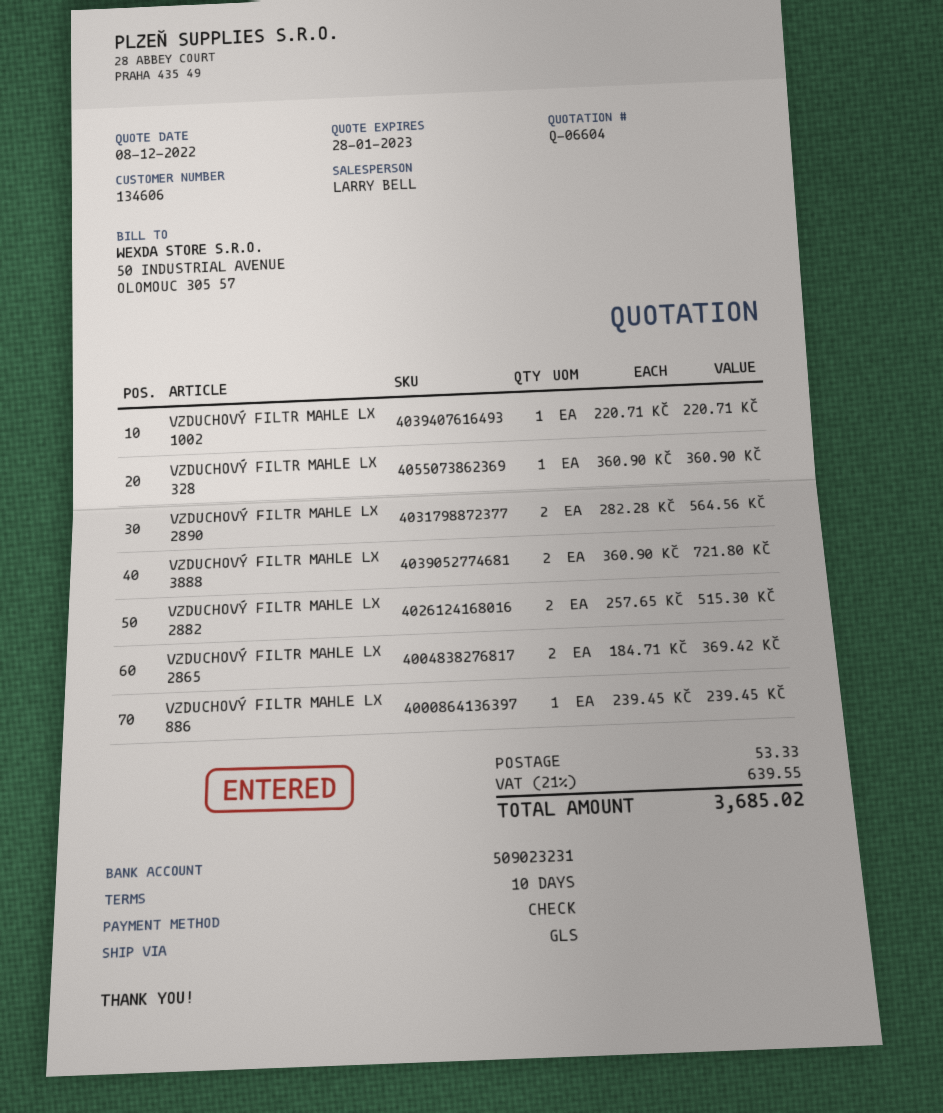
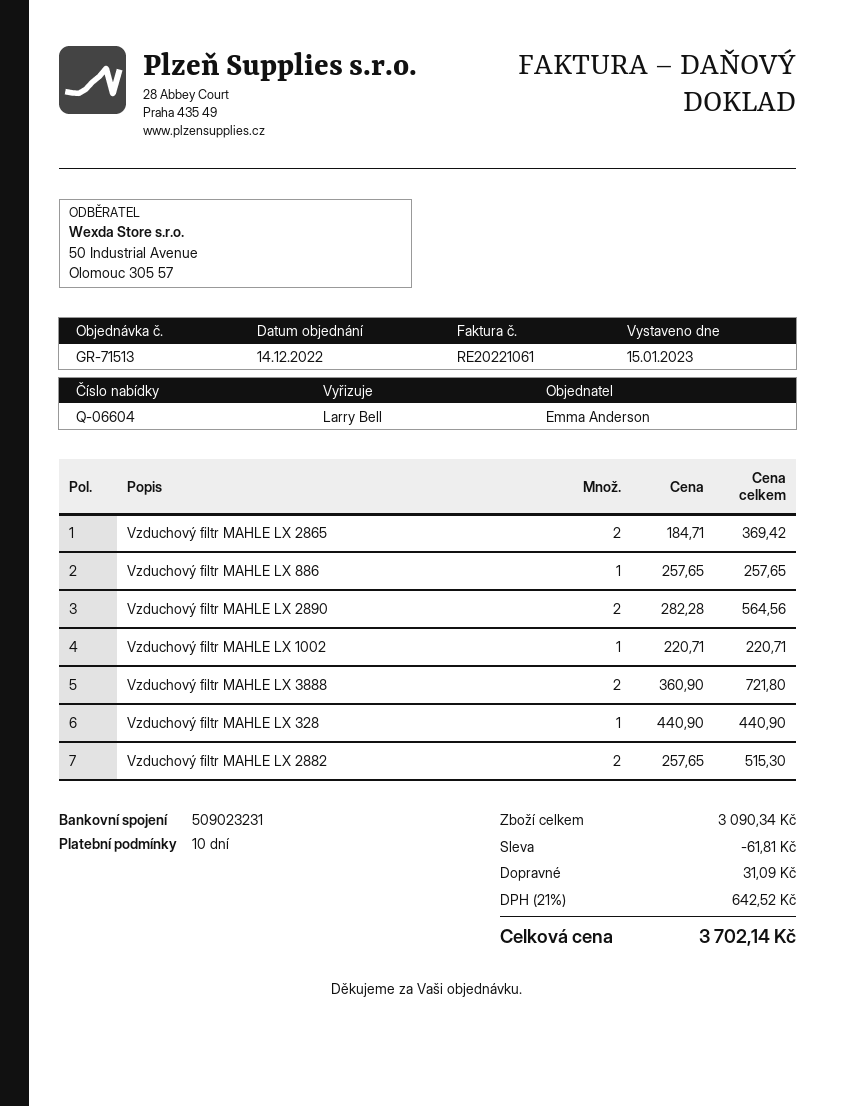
VZDUCHOVÝ FILTR MAHLE LX 328: 1 x 360.90 = 360.90 -> 1 x 440.90 = 440.90
VZDUCHOVÝ FILTR MAHLE LX 886: 1 x 239.45 = 239.45 -> 1 x 257.65 = 257.65
discount: none -> 61.81
shipping: 53.33 -> 31.09
tax: 21% = 639.55 -> 21% = 642.52
total: 3685.02 -> 3702.14

